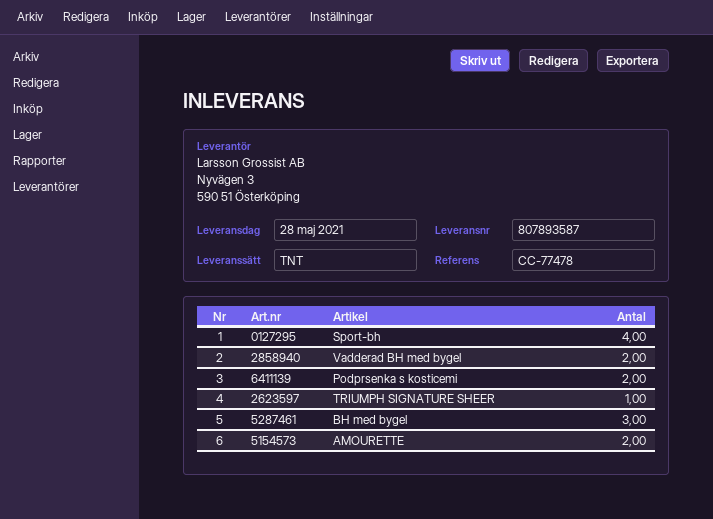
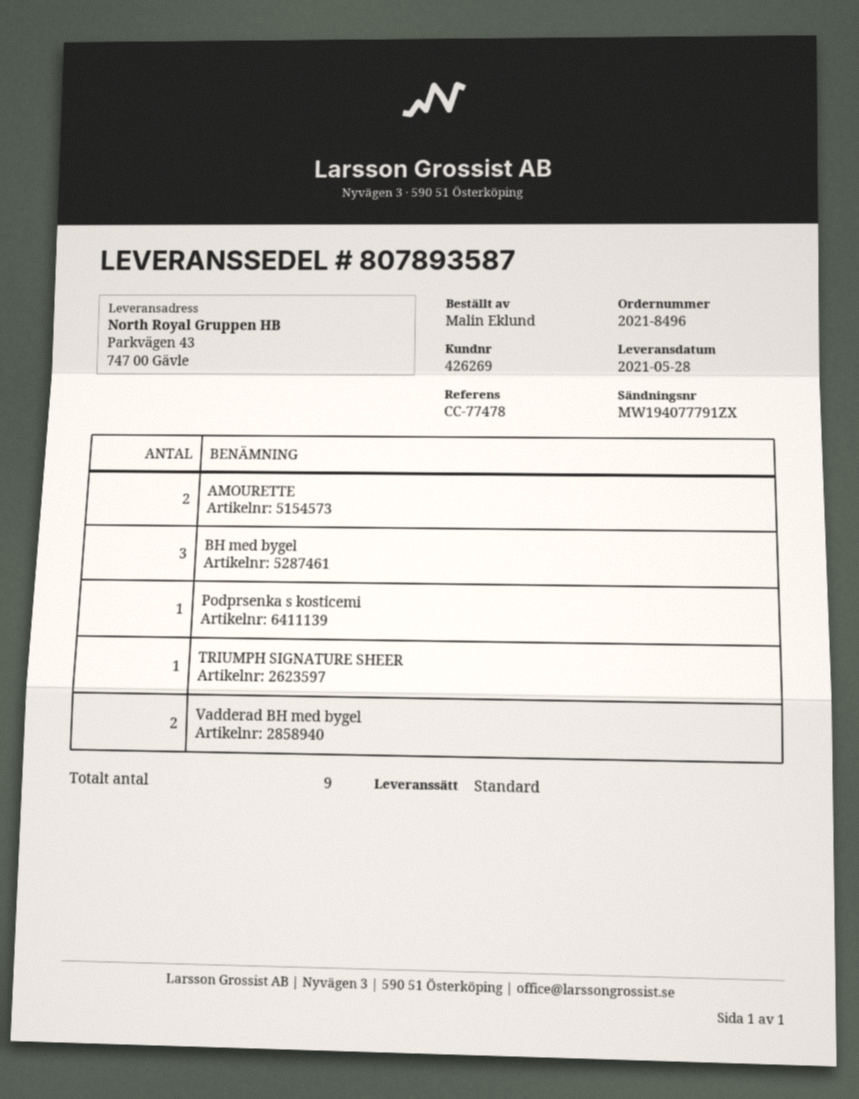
shipping method: TNT -> standard
Sport-bh: 4 -> none
Podprsenka s kosticemi: 2 -> 1

